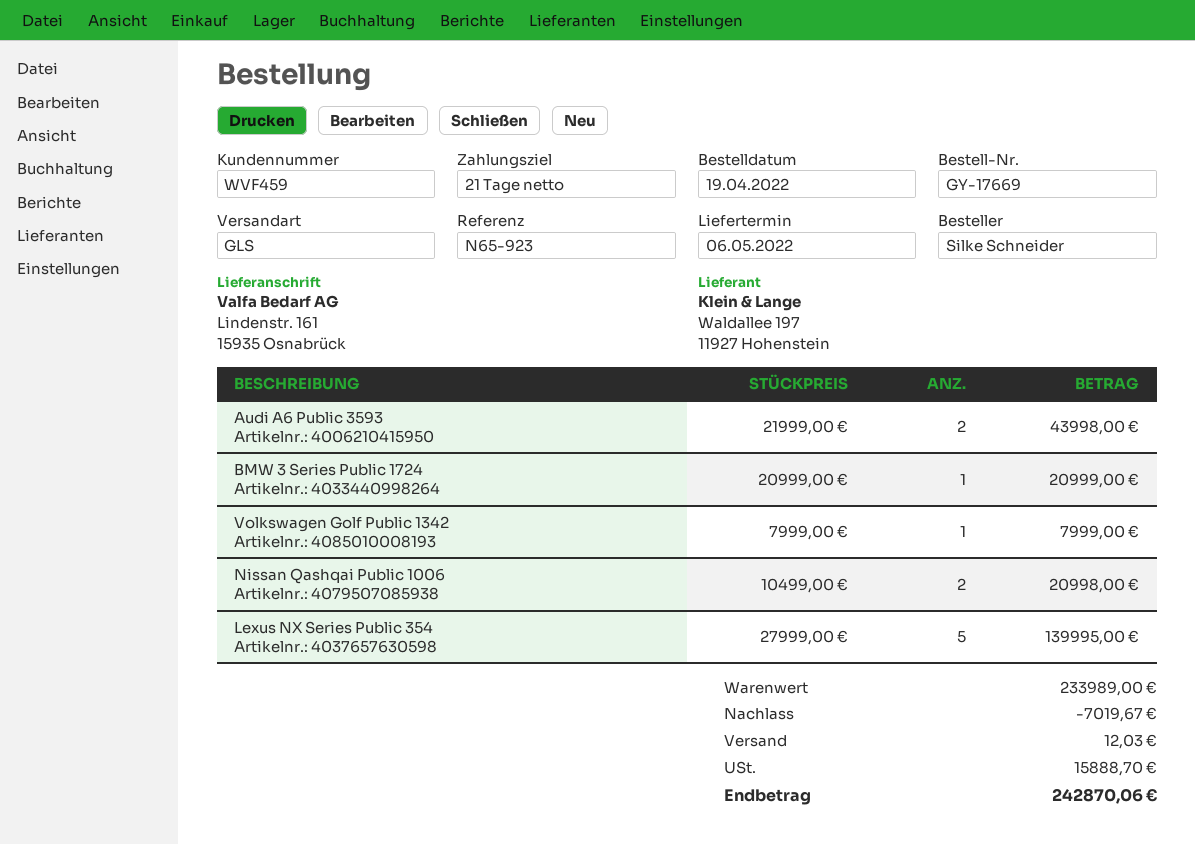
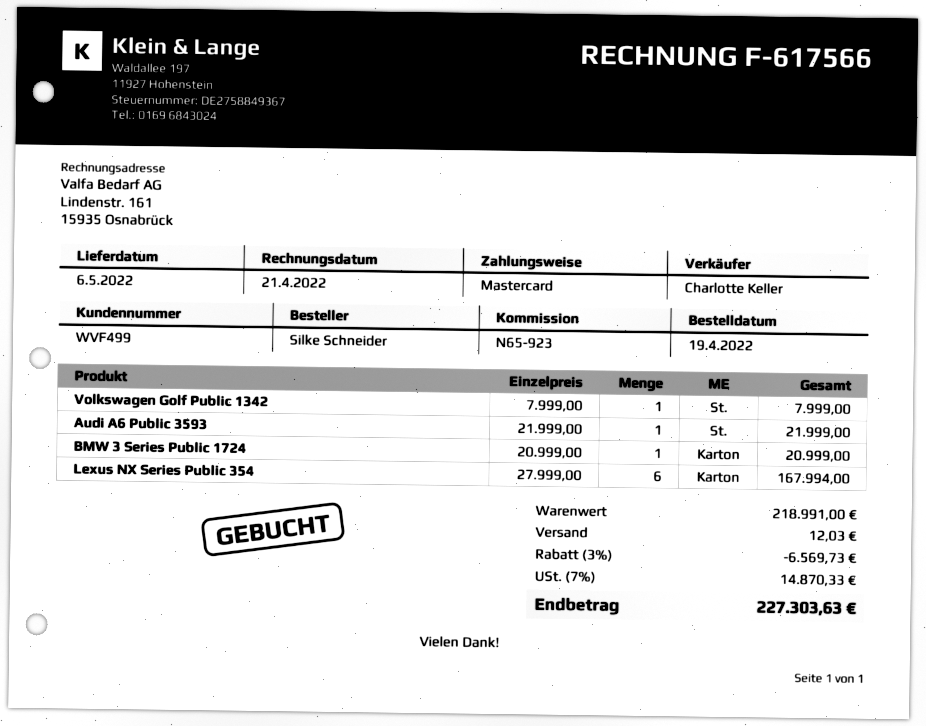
customer number: WVF459 -> WVF499
Audi A6 Public 3593: 2 x 21999.00 = 43998.00 -> 1 x 21999.00 = 21999.00
Nissan Qashqai Public 1006: 2 x 10499.00 = 20998.00 -> none
Lexus NX Series Public 354: 5 x 27999.00 = 139995.00 -> 6 x 27999.00 = 167994.00
subtotal: 233989.00 -> 218991.00
discount: 7019.67 -> 6569.73
tax: 15888.70 -> 14870.33
total: 242870.06 -> 227303.63

